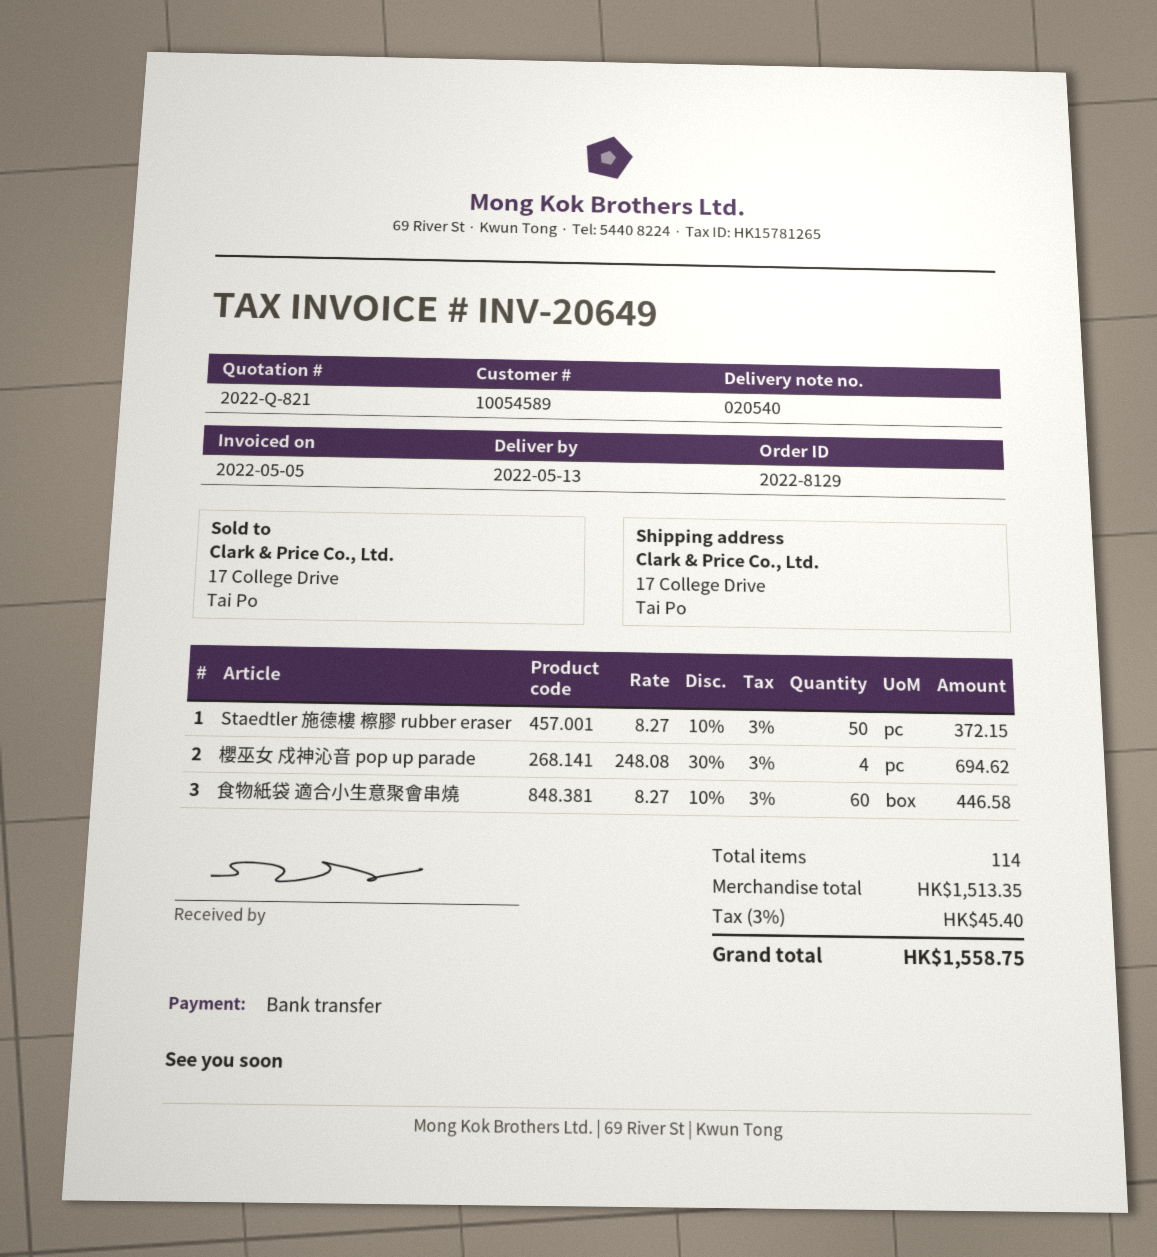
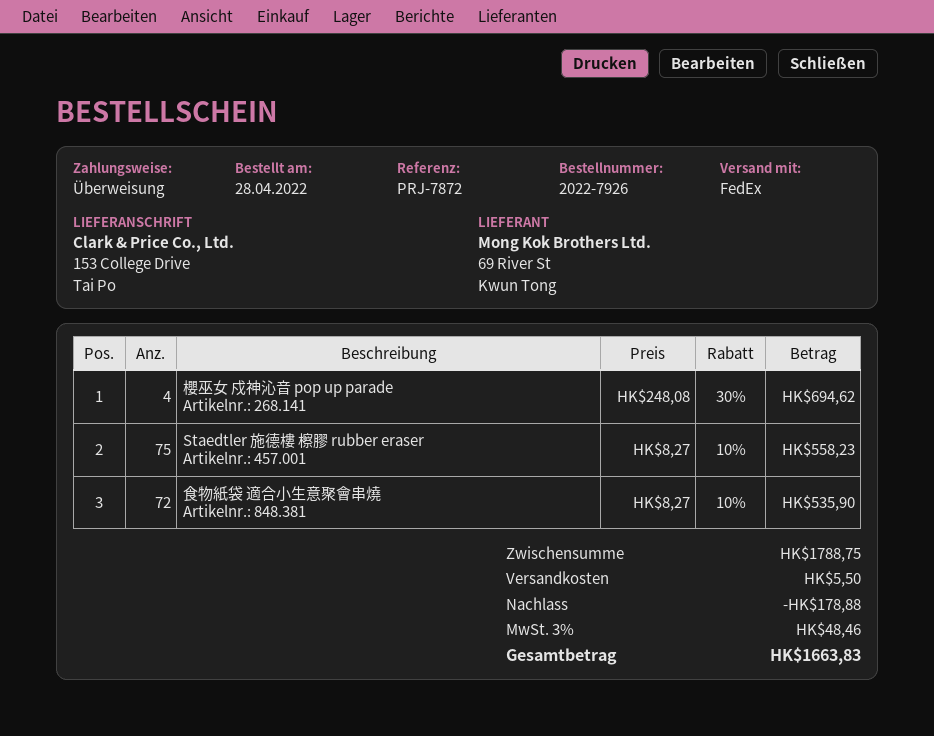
order number: 2022-8129 -> 2022-7926
ship to: 17 College Drive, Tai Po -> 153 College Drive, Tai Po
Staedtler 施德樓 檫膠 rubber eraser: 50 x 8.27 - 10% = 372.15 -> 75 x 8.27 - 10% = 558.23
食物紙袋 適合小生意聚會串燒: 60 x 8.27 - 10% = 446.58 -> 72 x 8.27 - 10% = 535.90
subtotal: 1513.35 -> 1788.75
discount: none -> 178.88
shipping: none -> 5.50
tax: 3% = 45.40 -> 3% = 48.46
total: 1558.75 -> 1663.83

